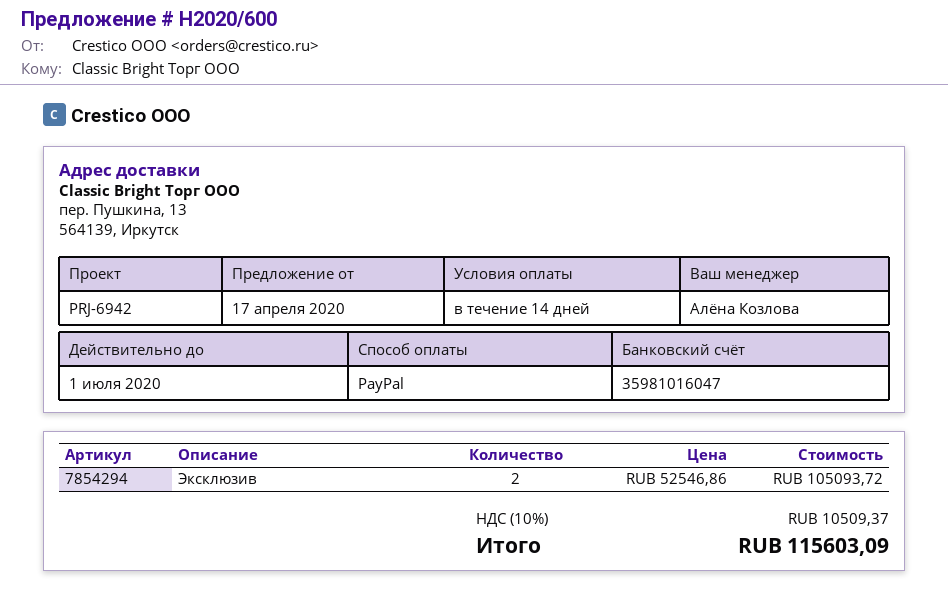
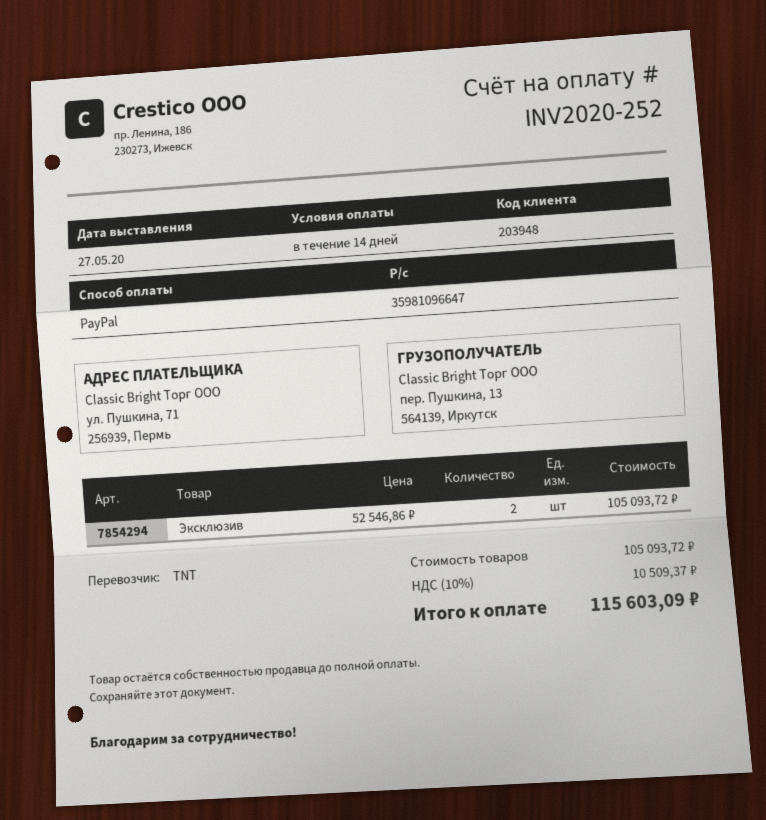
bank account: 35981016047 -> 35981096647

